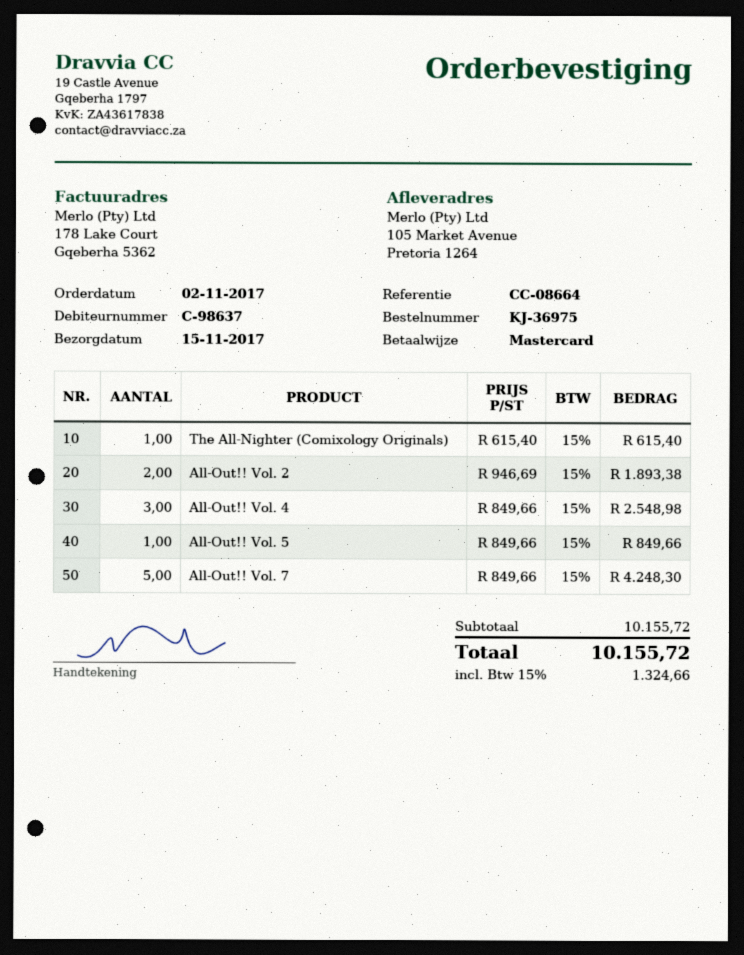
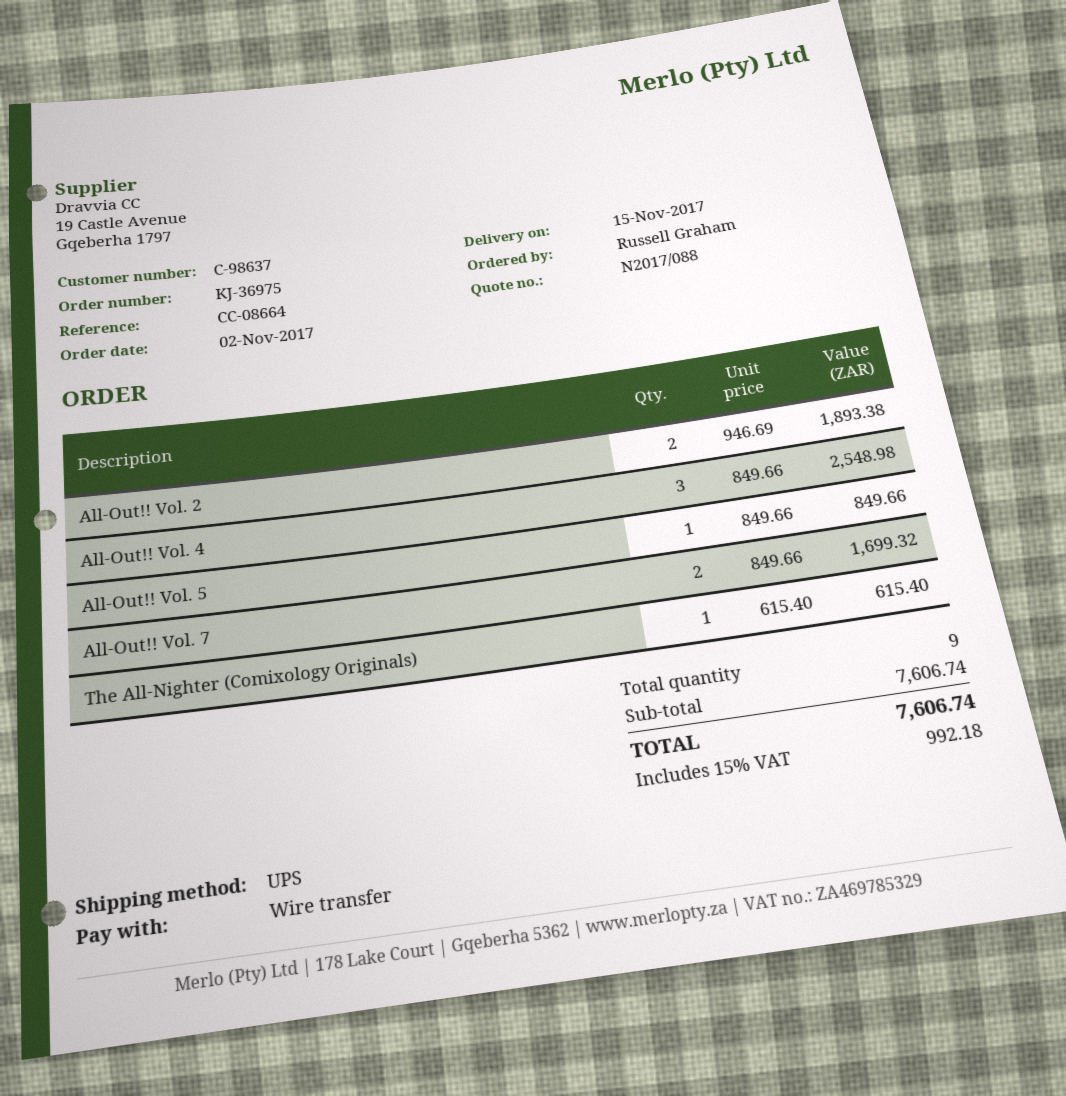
payment method: Mastercard -> bank transfer
All-Out!! Vol. 7: 5 x 849.66 = 4248.30 -> 2 x 849.66 = 1699.32
subtotal: 10155.72 -> 7606.74
tax: 15% = 1324.66 -> 15% = 992.18
total: 10155.72 -> 7606.74

